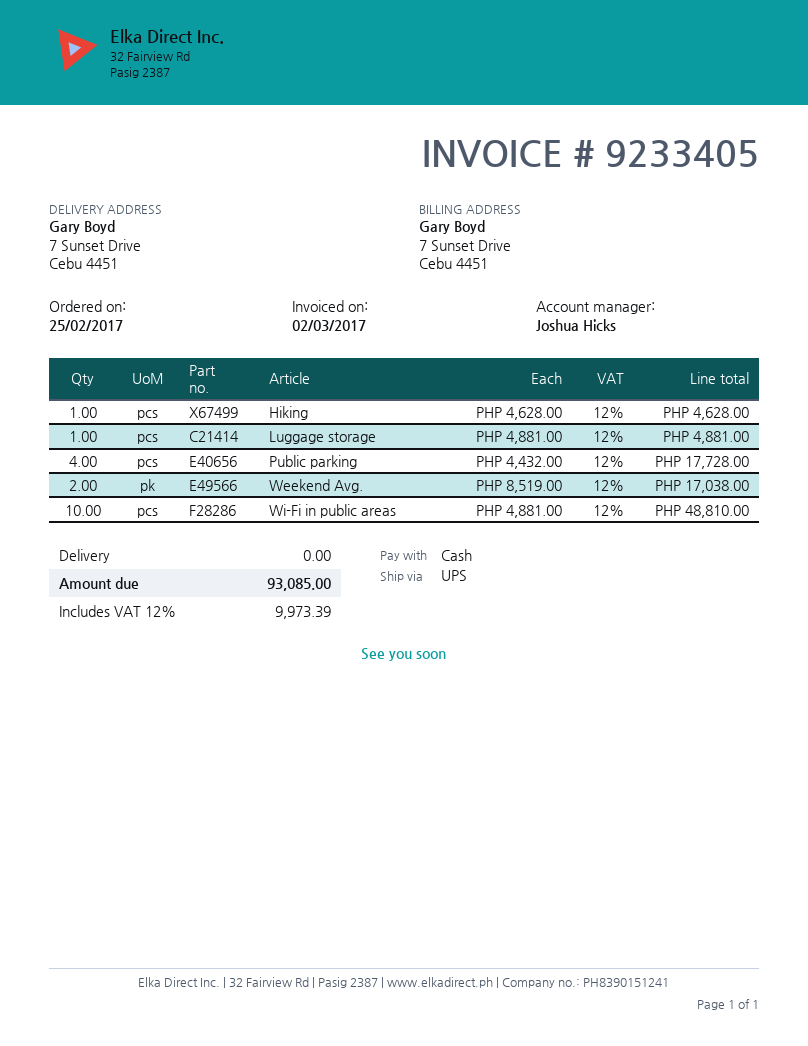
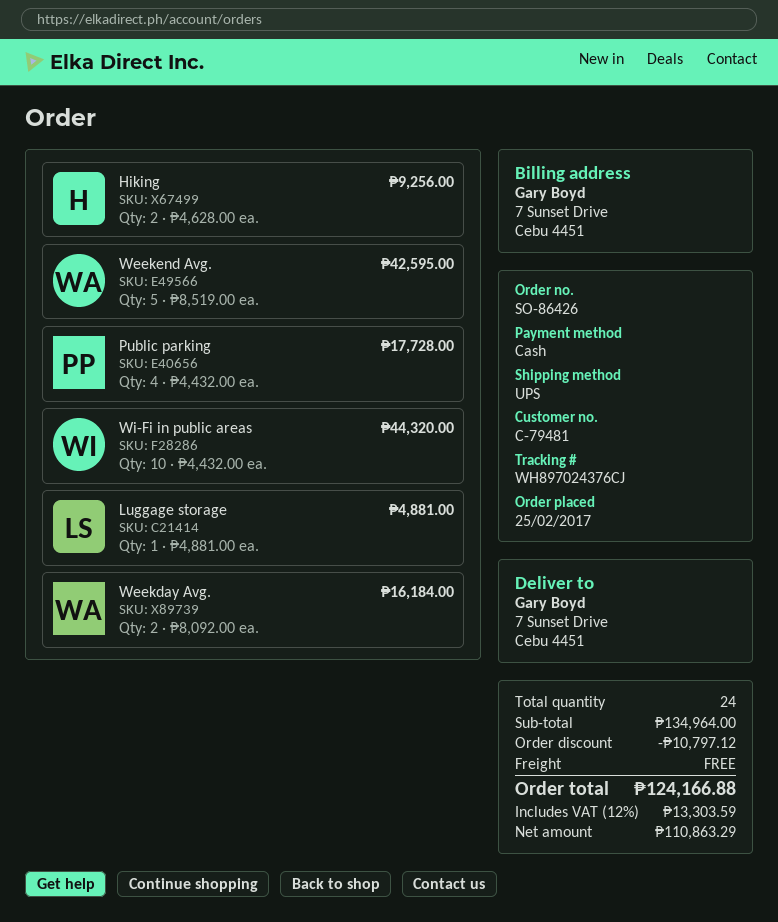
Hiking: 1 x 4628.00 = 4628.00 -> 2 x 4628.00 = 9256.00
Weekend Avg.: 2 x 8519.00 = 17038.00 -> 5 x 8519.00 = 42595.00
Wi-Fi in public areas: 10 x 4881.00 = 48810.00 -> 10 x 4432.00 = 44320.00
Weekday Avg.: none -> 2 x 8092.00 = 16184.00
discount: none -> 10797.12
tax: 12% = 9973.39 -> 12% = 13303.59
total: 93085.00 -> 124166.88

